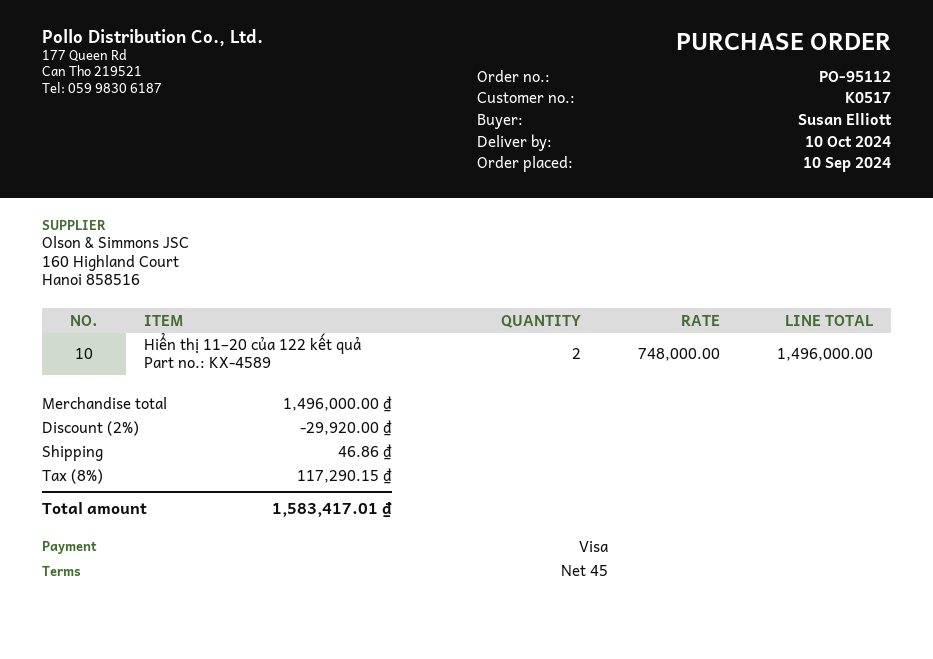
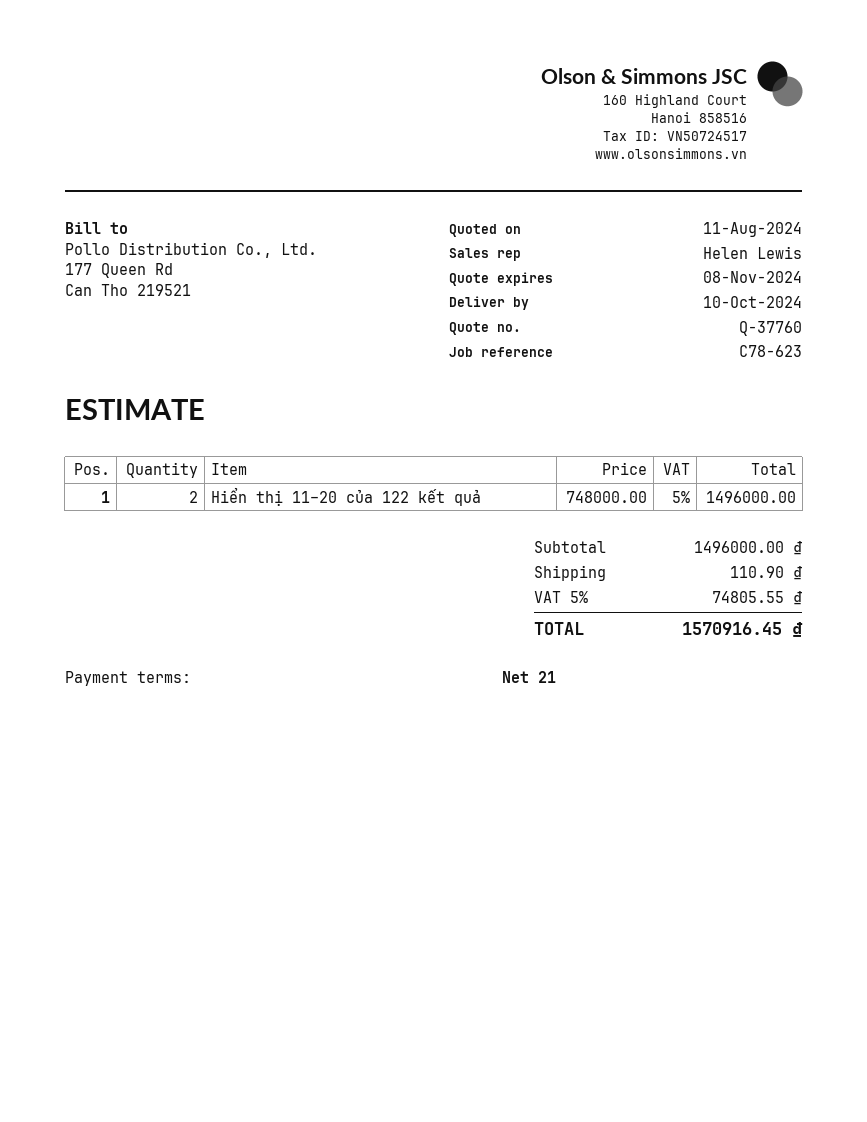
payment terms: 45 days -> 21 days
discount: 2% = 29920.00 -> none
shipping: 46.86 -> 110.90
tax: 8% = 117290.15 -> 5% = 74805.55
total: 1583417.01 -> 1570916.45

